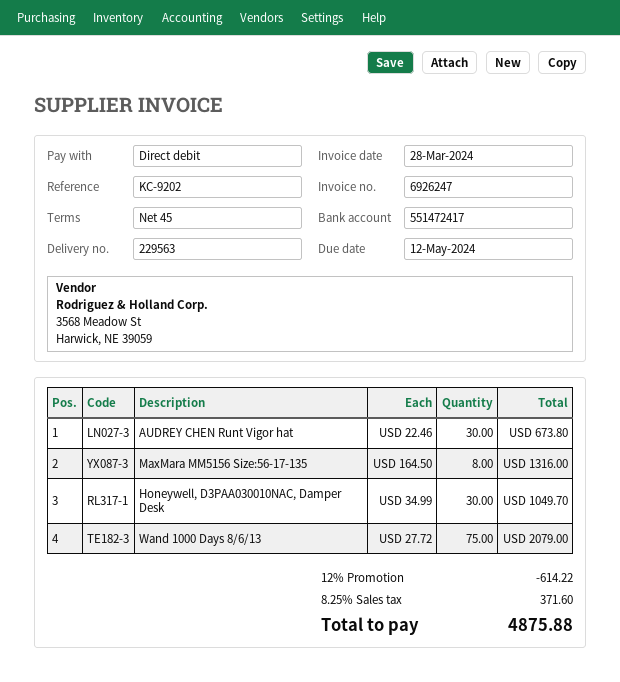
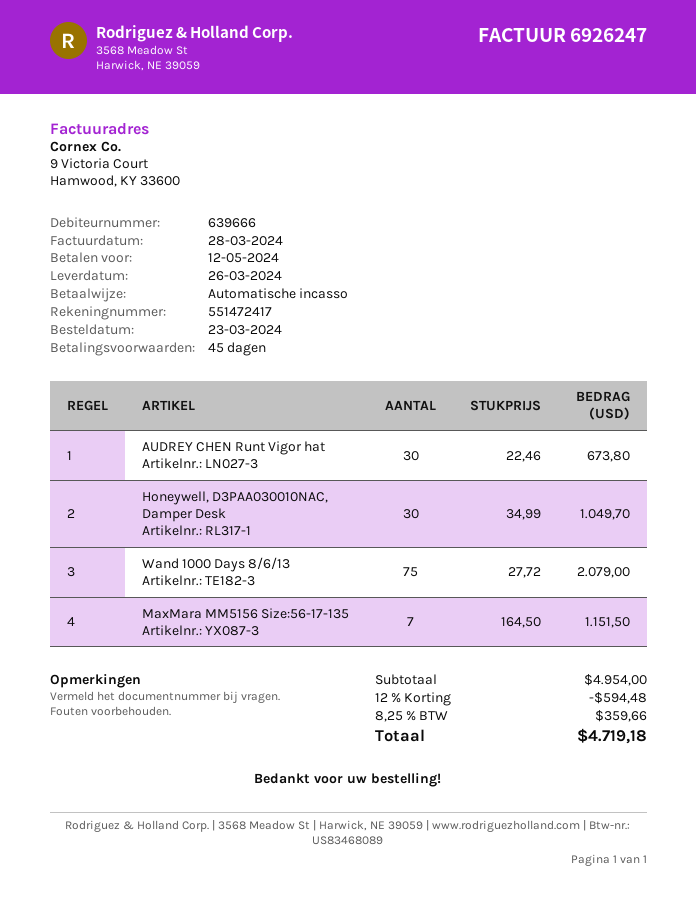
MaxMara MM5156 Size:56-17-135: 8 x 164.50 = 1316.00 -> 7 x 164.50 = 1151.50
discount: 12% = 614.22 -> 12% = 594.48
tax: 8.25% = 371.60 -> 8.25% = 359.66
total: 4875.88 -> 4719.18

